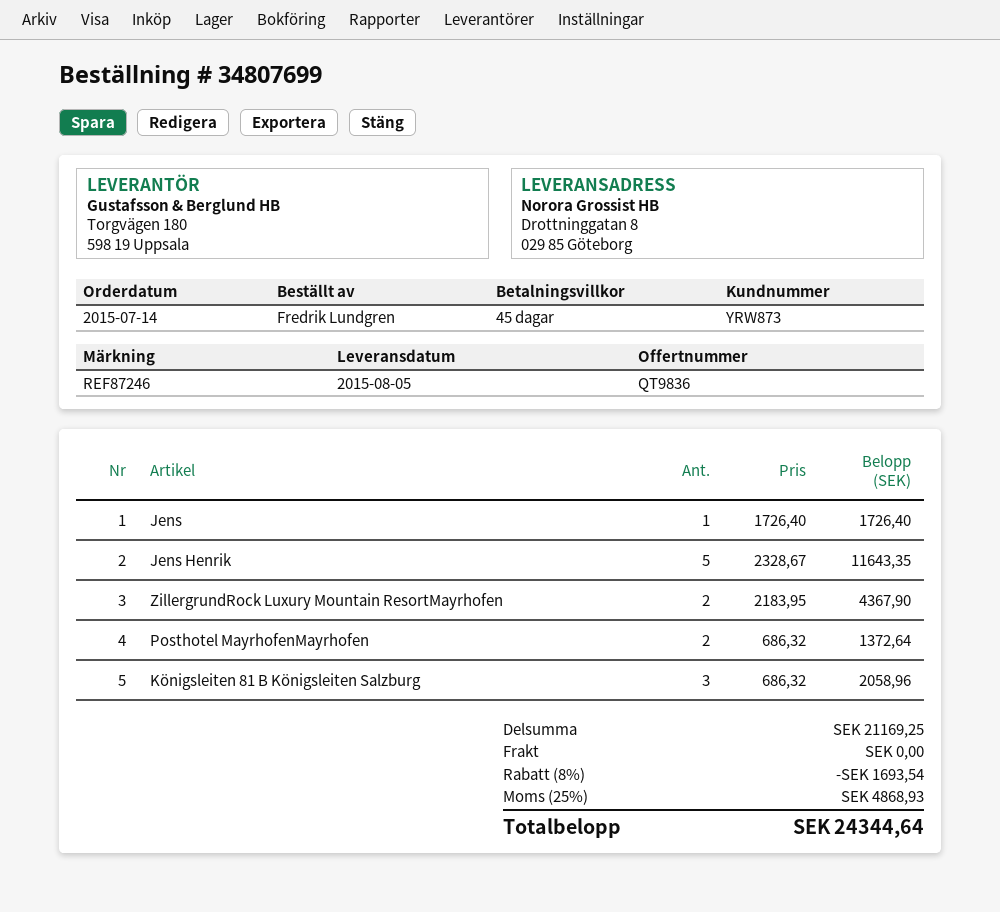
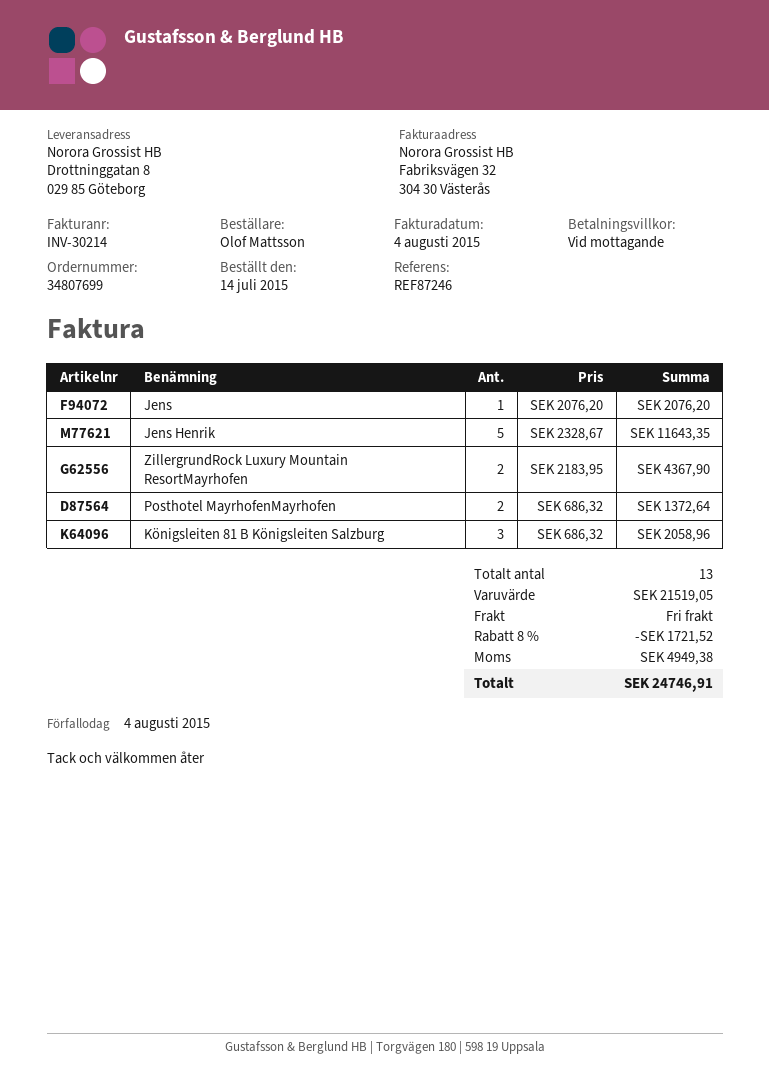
payment terms: 45 days -> on receipt
ordered by: Fredrik Lundgren -> Olof Mattsson
Jens: 1 x 1726.40 = 1726.40 -> 1 x 2076.20 = 2076.20
subtotal: 21169.25 -> 21519.05
discount: 8% = 1693.54 -> 8% = 1721.52
tax: 4868.93 -> 4949.38
total: 24344.64 -> 24746.91

